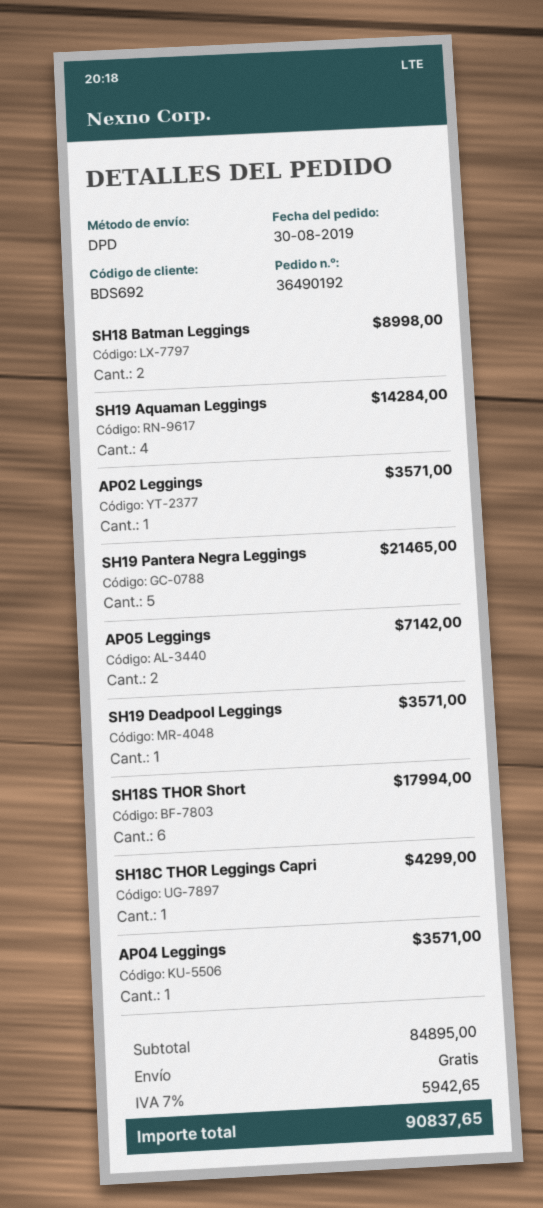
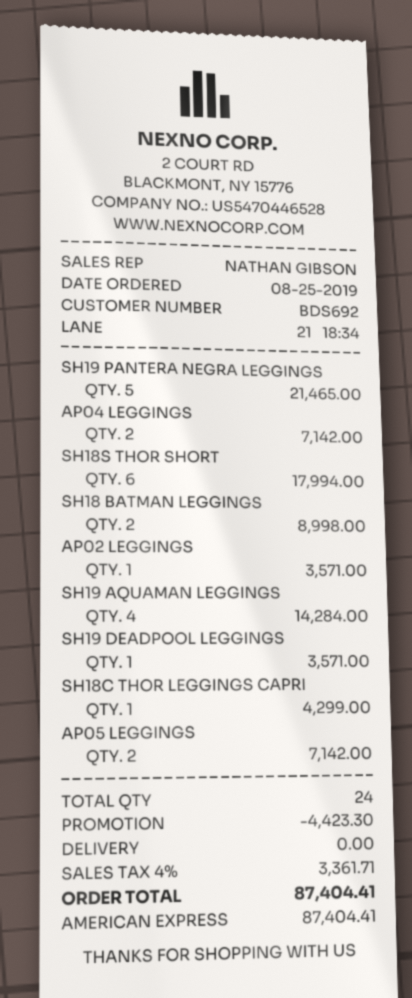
order date: 2019-08-30 -> 2019-08-25
AP04 Leggings: 1 for 3571.00 -> 2 for 7142.00
discount: none -> 4423.30
tax: 7% = 5942.65 -> 4% = 3361.71
total: 90837.65 -> 87404.41

